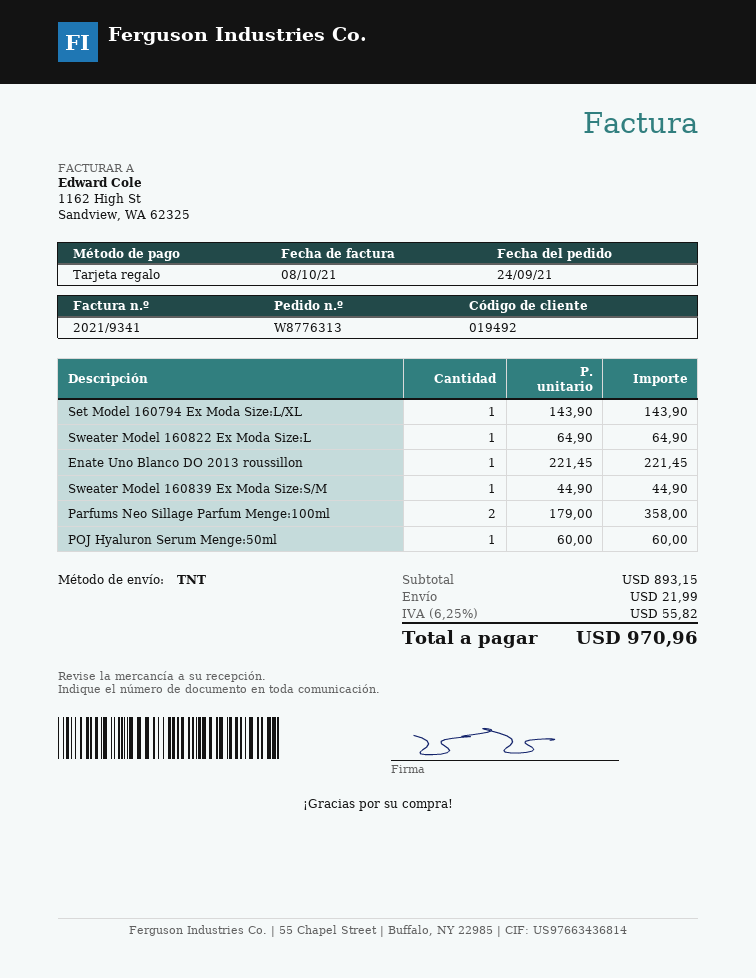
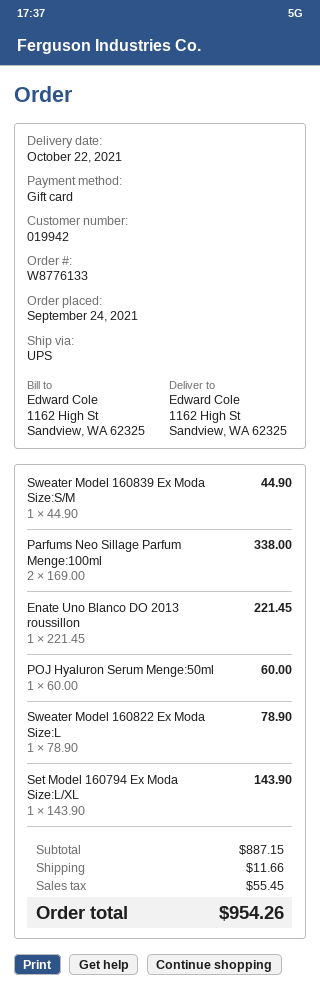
order number: W8776313 -> W8776133
customer number: 019492 -> 019942
shipping method: TNT -> UPS
Sweater Model 160822 Ex Moda Size:L: 1 x 64.90 = 64.90 -> 1 x 78.90 = 78.90
Parfums Neo Sillage Parfum Menge:100ml: 2 x 179.00 = 358.00 -> 2 x 169.00 = 338.00
subtotal: 893.15 -> 887.15
shipping: 21.99 -> 11.66
tax: 55.82 -> 55.45
total: 970.96 -> 954.26

